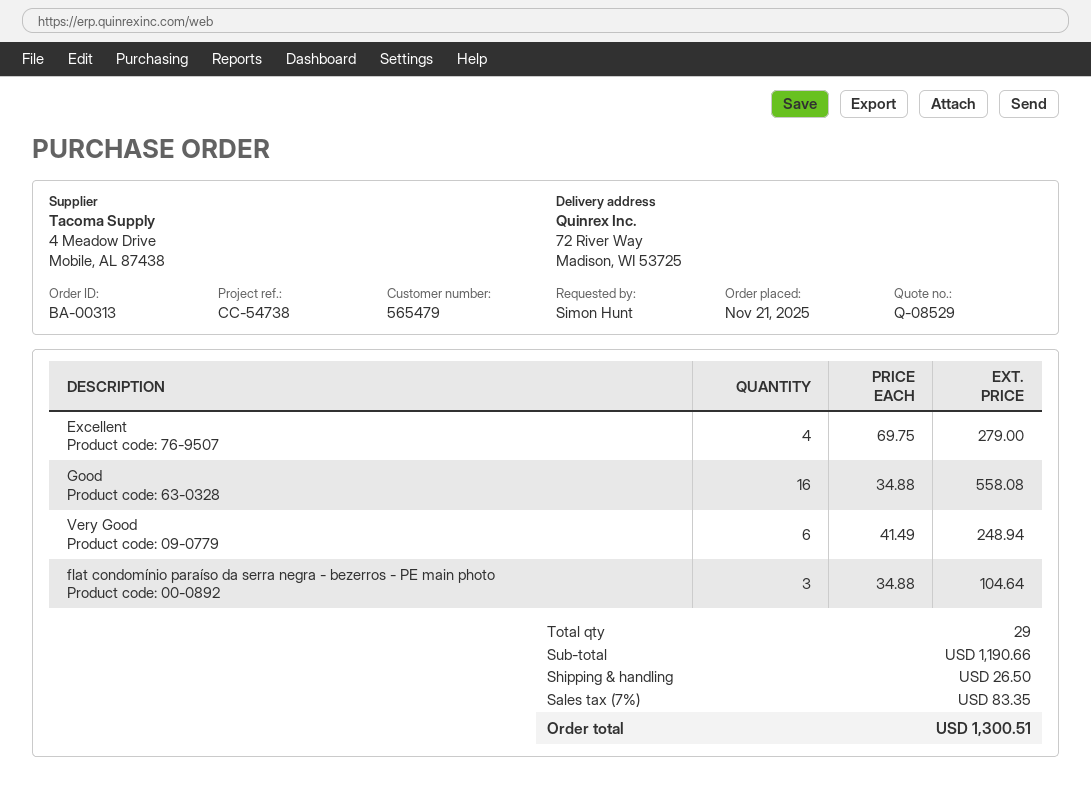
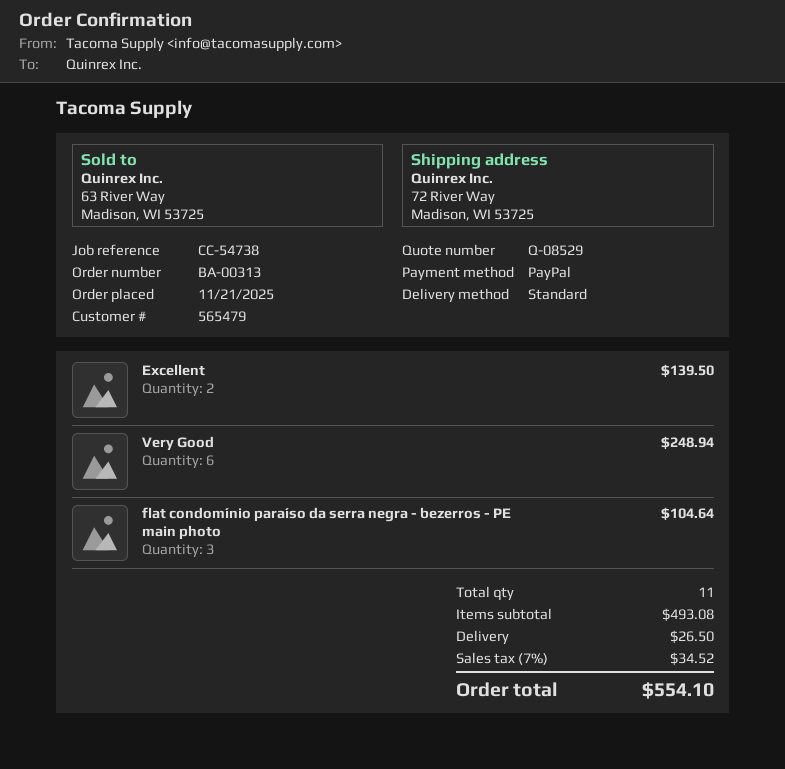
Excellent: 4 for 279.00 -> 2 for 139.50
Good: 16 for 558.08 -> none
total quantity: 29 -> 11
subtotal: 1190.66 -> 493.08
tax: 7% = 83.35 -> 7% = 34.52
total: 1300.51 -> 554.10

